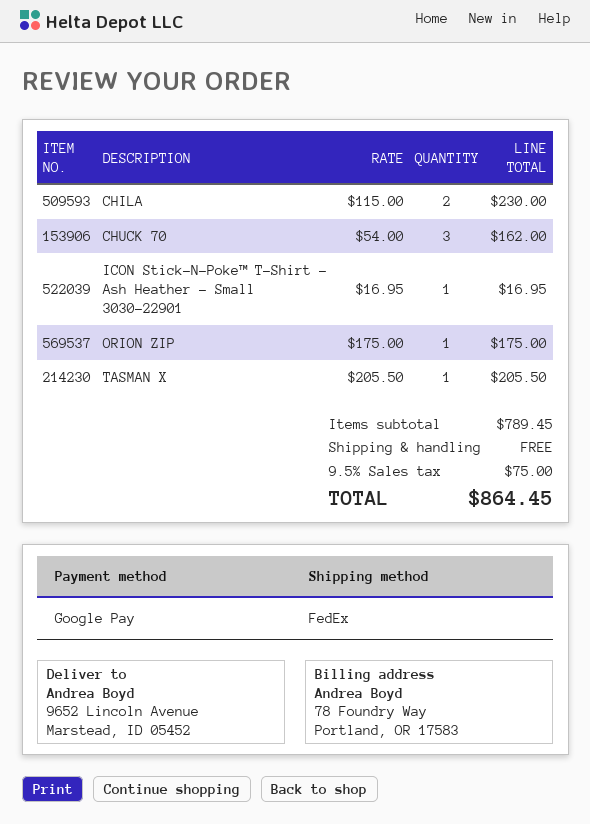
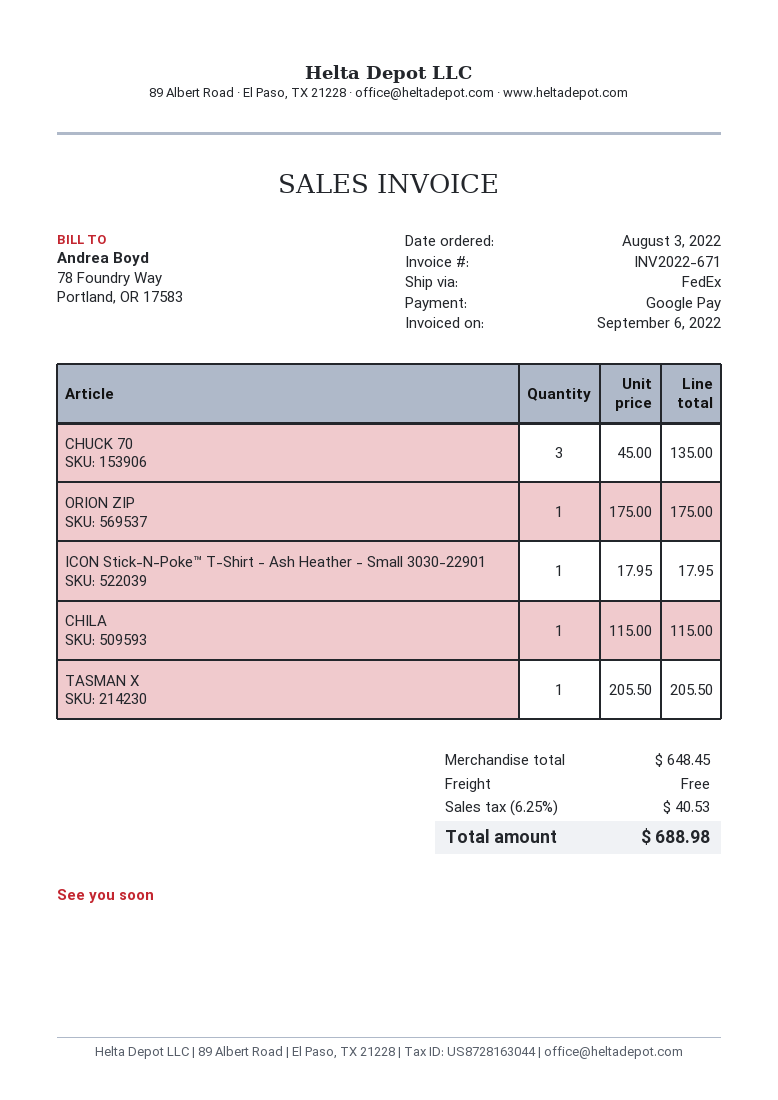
CHILA: 2 x 115.00 = 230.00 -> 1 x 115.00 = 115.00
CHUCK 70: 3 x 54.00 = 162.00 -> 3 x 45.00 = 135.00
ICON Stick-N-Poke™ T-Shirt - Ash Heather - Small 3030-22901: 1 x 16.95 = 16.95 -> 1 x 17.95 = 17.95
subtotal: 789.45 -> 648.45
tax: 9.5% = 75.00 -> 6.25% = 40.53
total: 864.45 -> 688.98

